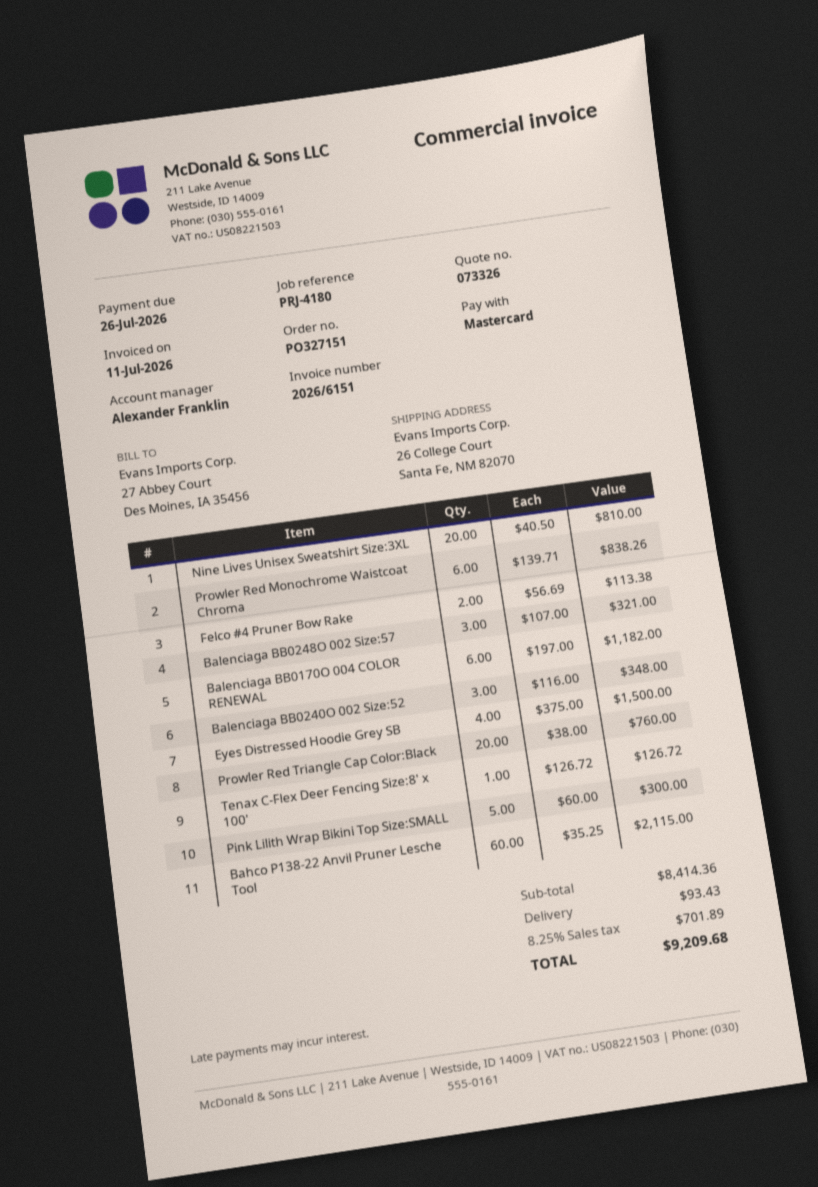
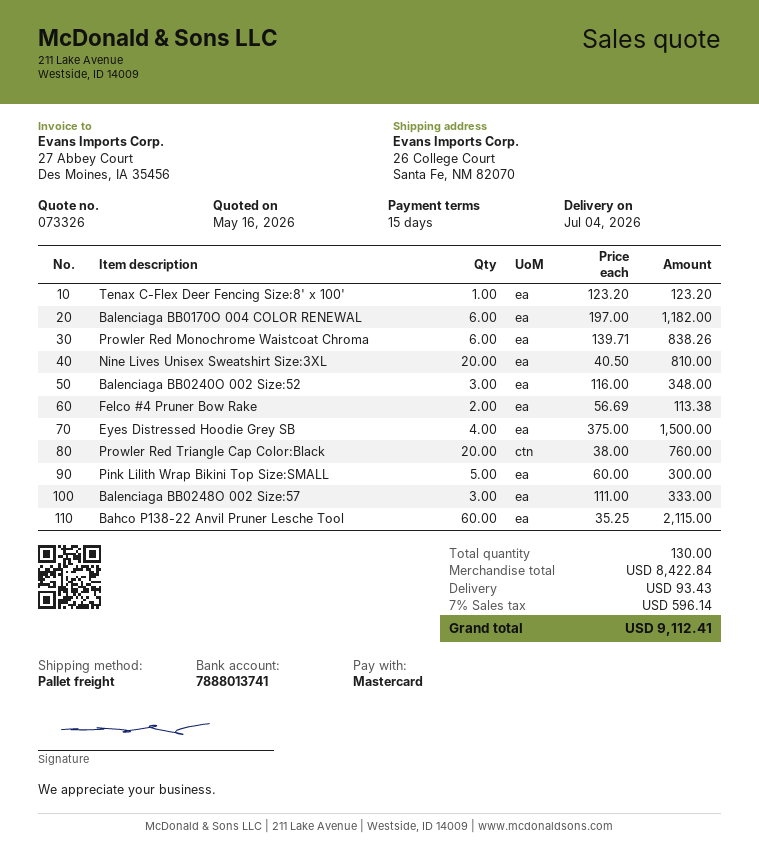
Balenciaga BB0248O 002 Size:57: 3 x 107.00 = 321.00 -> 3 x 111.00 = 333.00
Tenax C-Flex Deer Fencing Size:8' x 100': 1 x 126.72 = 126.72 -> 1 x 123.20 = 123.20
subtotal: 8414.36 -> 8422.84
tax: 8.25% = 701.89 -> 7% = 596.14
total: 9209.68 -> 9112.41

